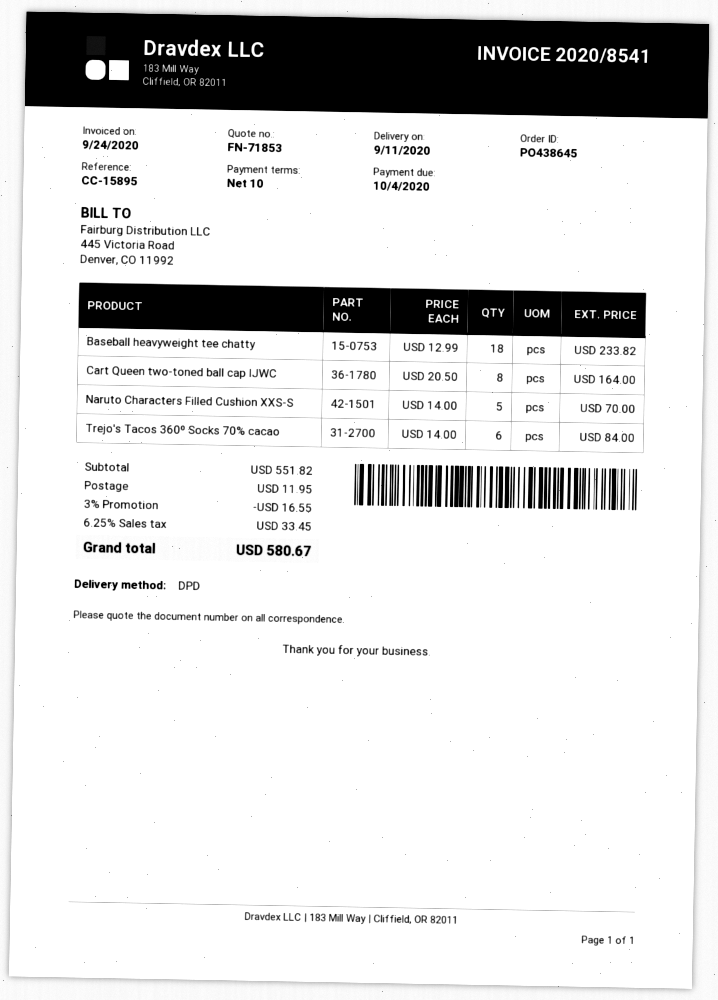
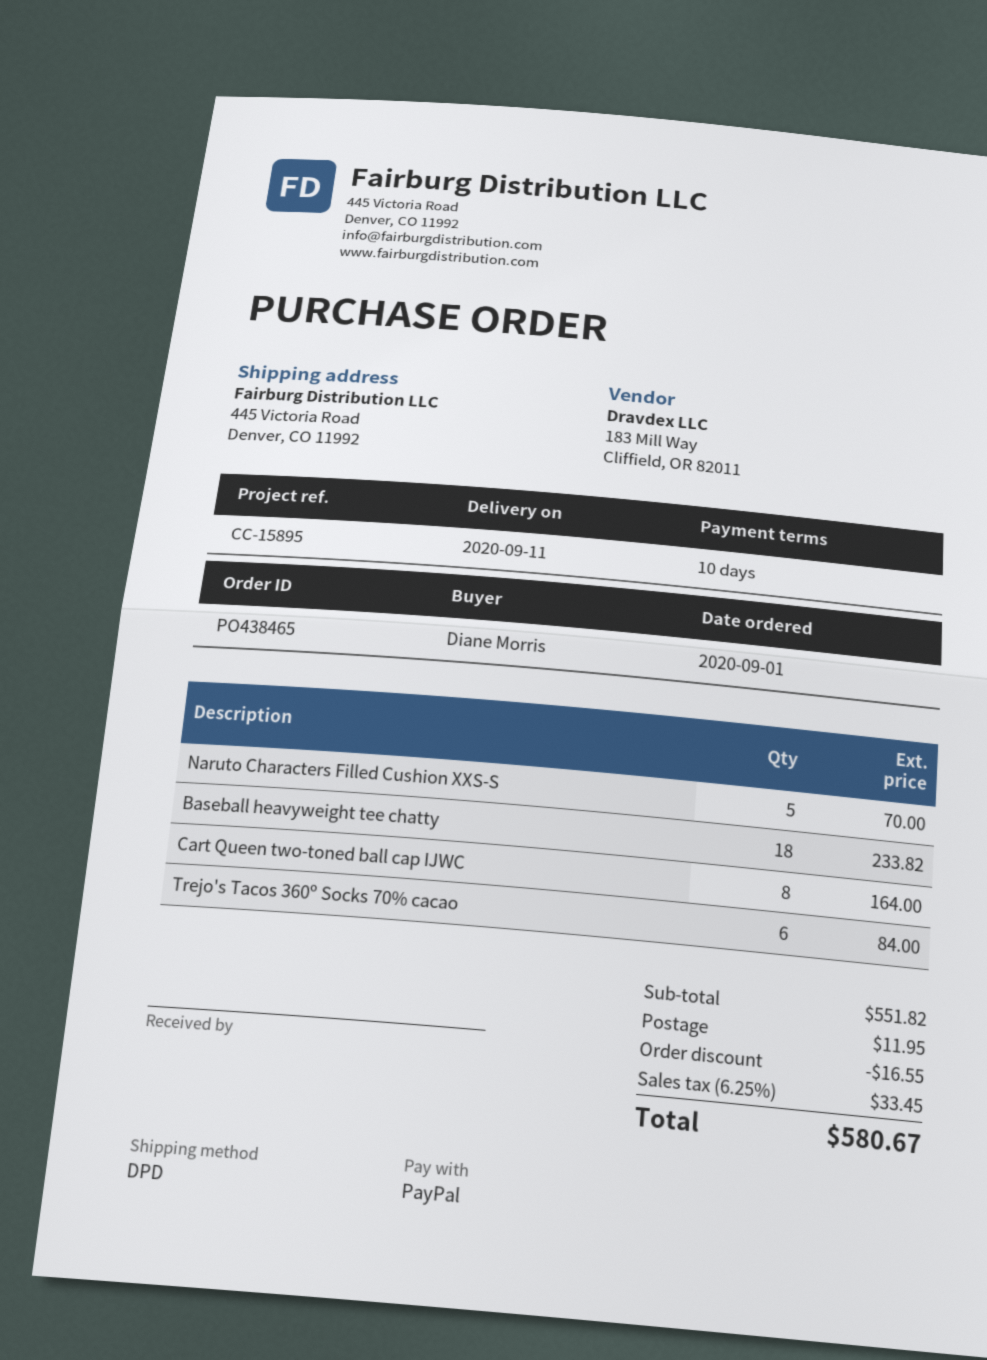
order number: PO438645 -> PO438465

